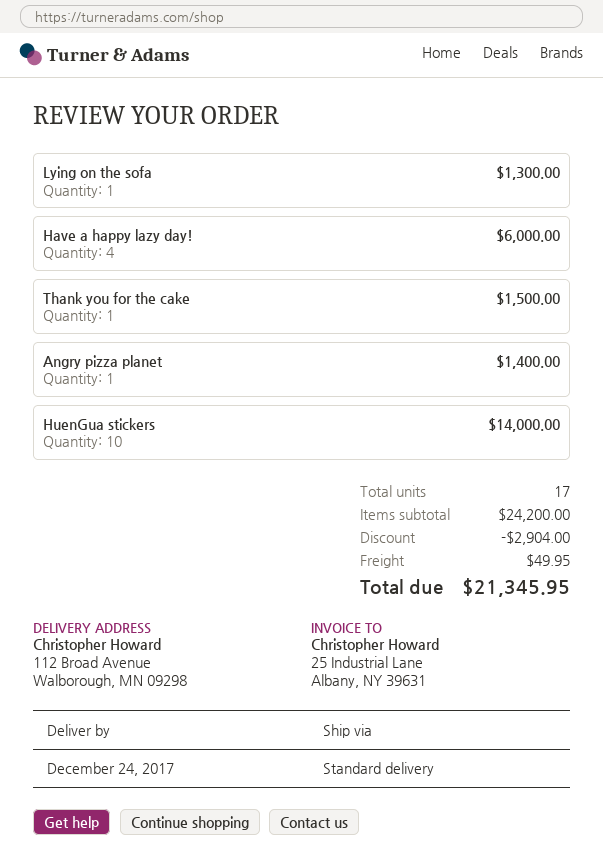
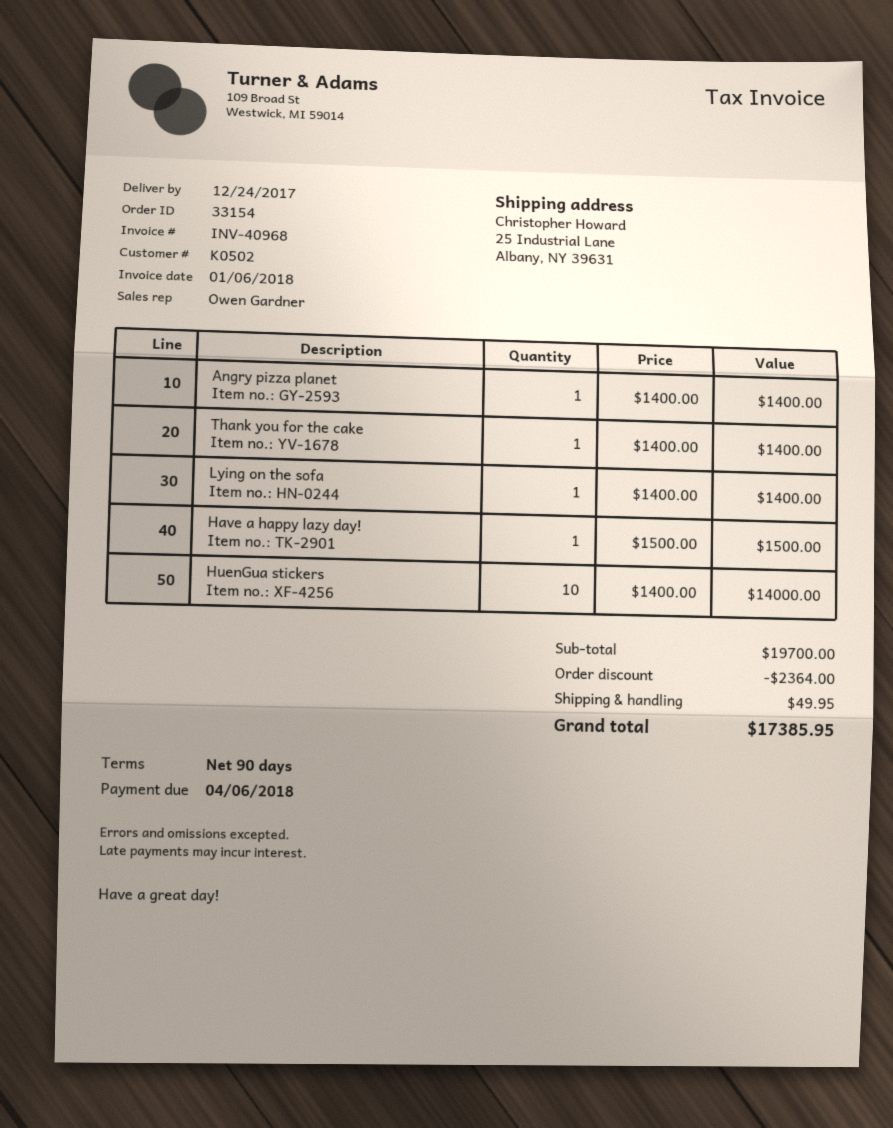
ship to: 112 Broad Avenue, Walborough, MN 09298 -> 25 Industrial Lane, Albany, NY 39631
Lying on the sofa: 1 for 1300.00 -> 1 for 1400.00
Have a happy lazy day!: 4 for 6000.00 -> 1 for 1500.00
Thank you for the cake: 1 for 1500.00 -> 1 for 1400.00
subtotal: 24200.00 -> 19700.00
discount: 2904.00 -> 2364.00
total: 21345.95 -> 17385.95

